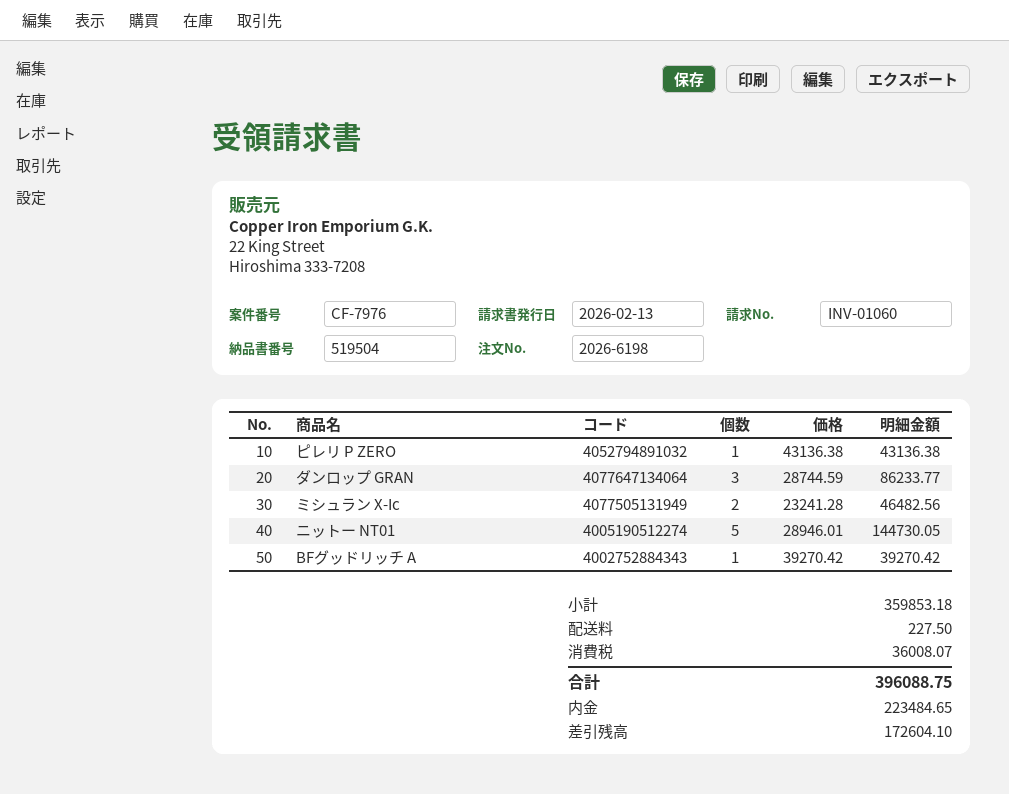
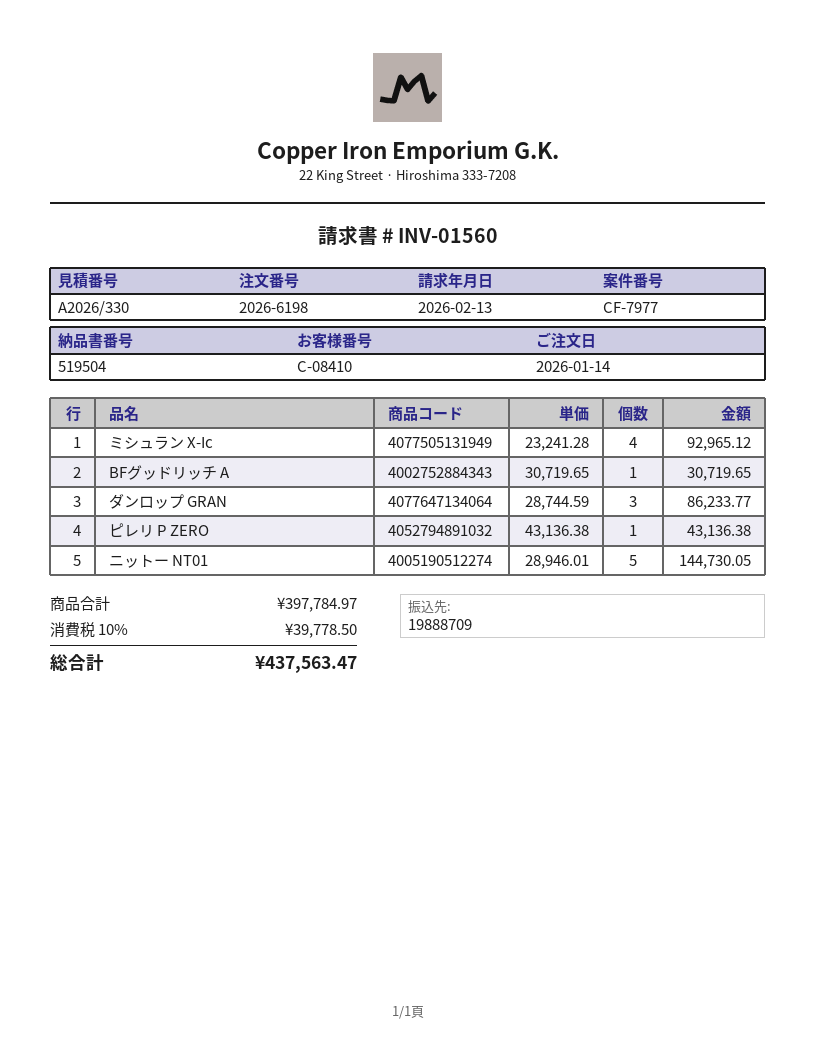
invoice number: INV-01060 -> INV-01560
reference: CF-7976 -> CF-7977
ミシュラン X-Ic: 2 x 23241.28 = 46482.56 -> 4 x 23241.28 = 92965.12
BFグッドリッチ A: 1 x 39270.42 = 39270.42 -> 1 x 30719.65 = 30719.65
subtotal: 359853.18 -> 397784.97
shipping: 227.50 -> none
tax: 36008.07 -> 39778.50
total: 396088.75 -> 437563.47

